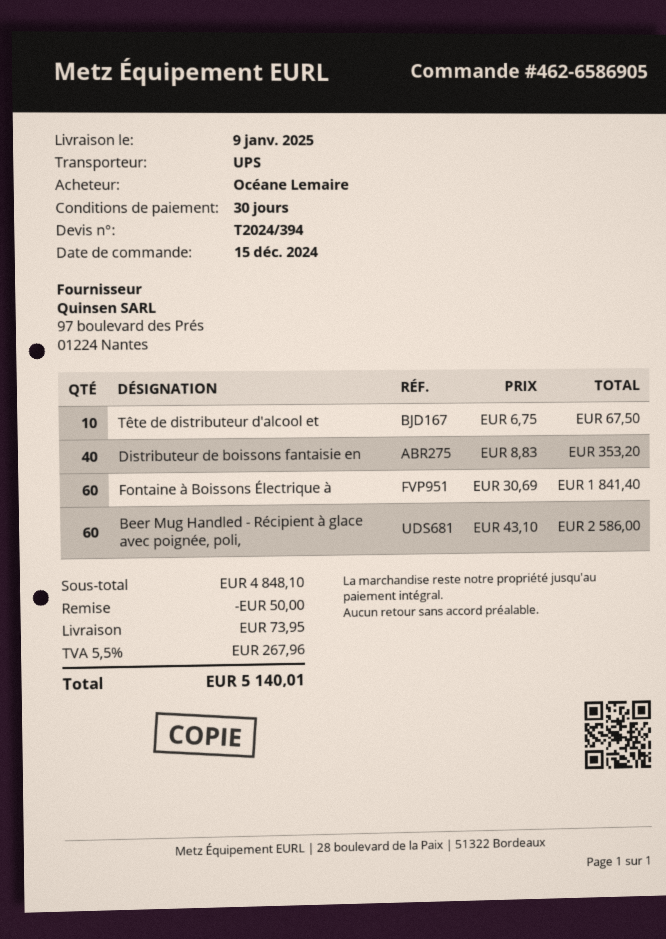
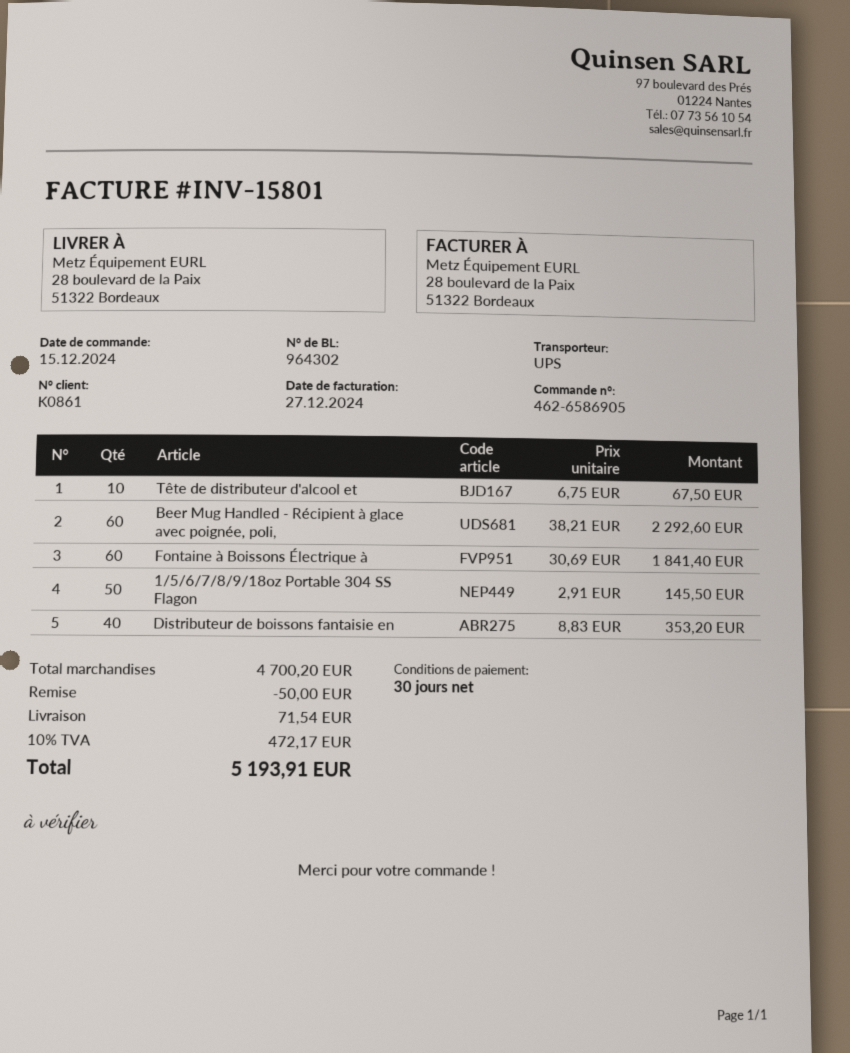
Beer Mug Handled - Récipient à glace avec poignée, poli,: 60 x 43.10 = 2586.00 -> 60 x 38.21 = 2292.60
1/5/6/7/8/9/18oz Portable 304 SS Flagon: none -> 50 x 2.91 = 145.50
subtotal: 4848.10 -> 4700.20
shipping: 73.95 -> 71.54
tax: 5.5% = 267.96 -> 10% = 472.17
total: 5140.01 -> 5193.91

